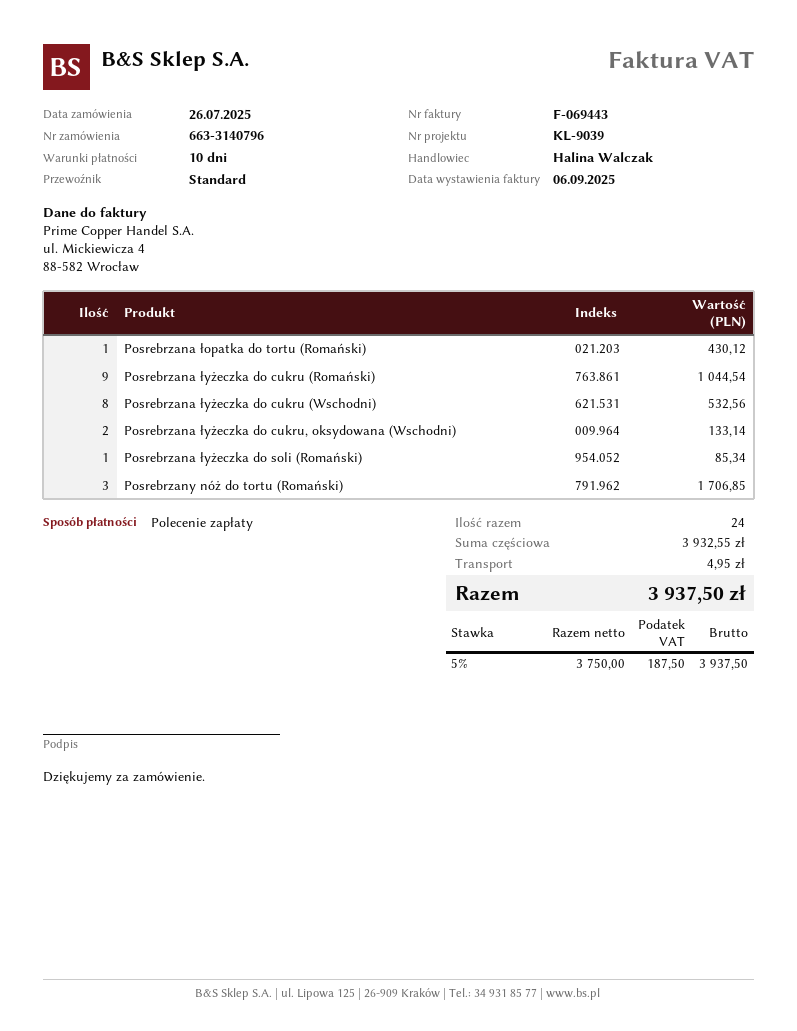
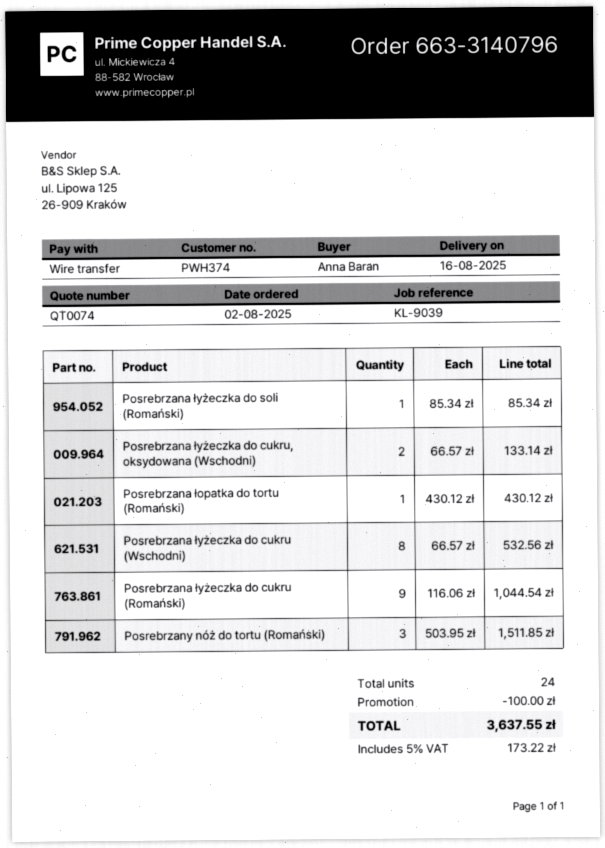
order date: 2025-07-26 -> 2025-08-02
payment method: direct debit -> bank transfer
Posrebrzany nóż do tortu (Romański): 3 for 1706.85 -> 3 for 1511.85
discount: none -> 100.00
shipping: 4.95 -> none
tax: 5% = 187.50 -> 5% = 173.22
total: 3937.50 -> 3637.55

